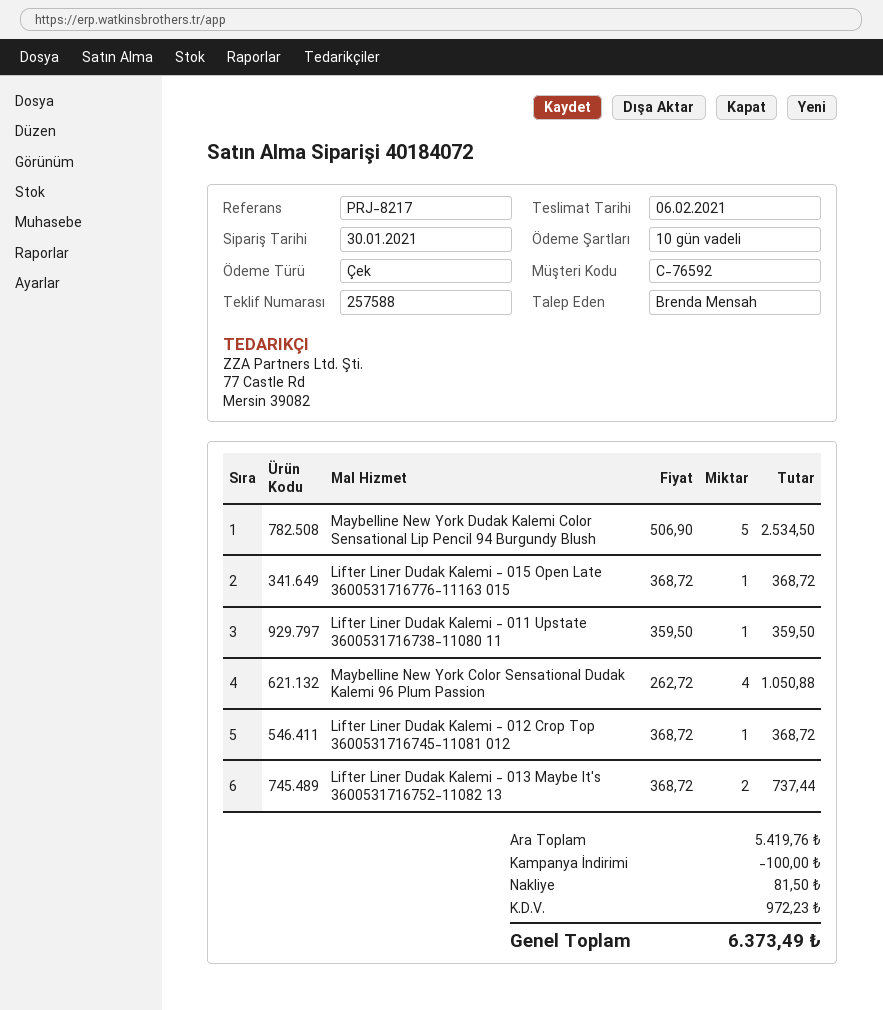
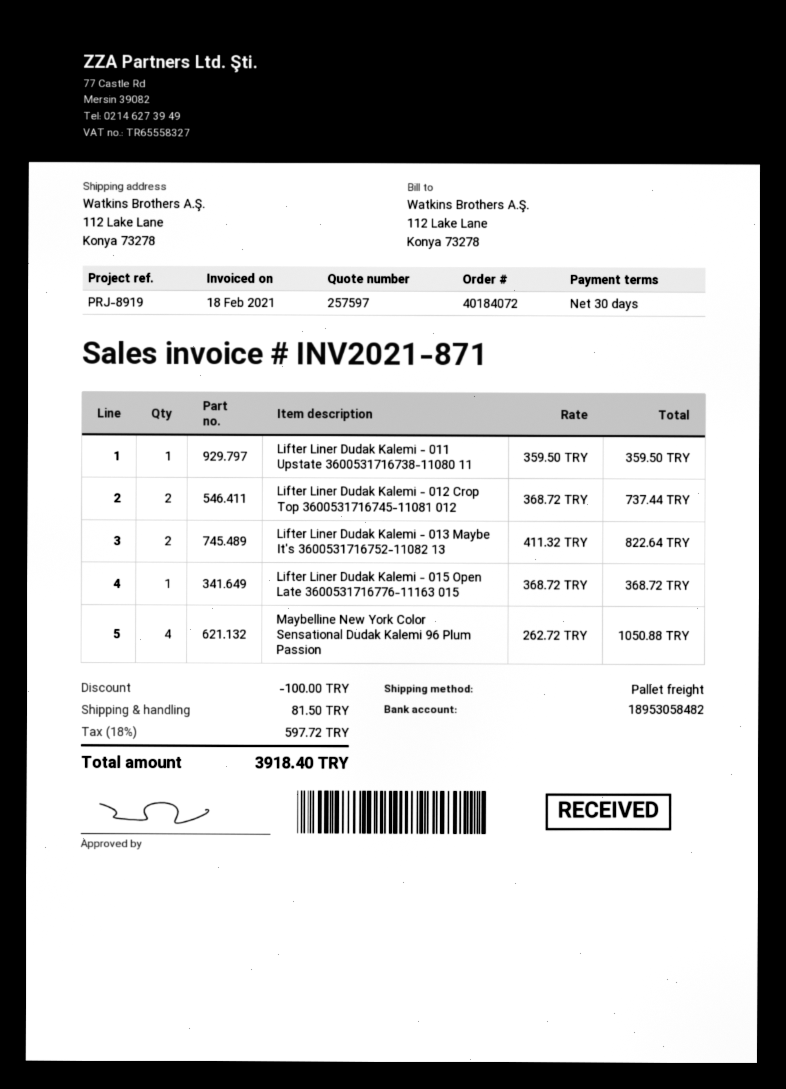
quote number: 257588 -> 257597
payment terms: 10 days -> 30 days
reference: PRJ-8217 -> PRJ-8919
Maybelline New York Dudak Kalemi Color Sensational Lip Pencil 94 Burgundy Blush: 5 x 506.90 = 2534.50 -> none
Lifter Liner Dudak Kalemi - 012 Crop Top 3600531716745-11081 012: 1 x 368.72 = 368.72 -> 2 x 368.72 = 737.44
Lifter Liner Dudak Kalemi - 013 Maybe It's 3600531716752-11082 13: 2 x 368.72 = 737.44 -> 2 x 411.32 = 822.64
tax: 972.23 -> 597.72
total: 6373.49 -> 3918.40

